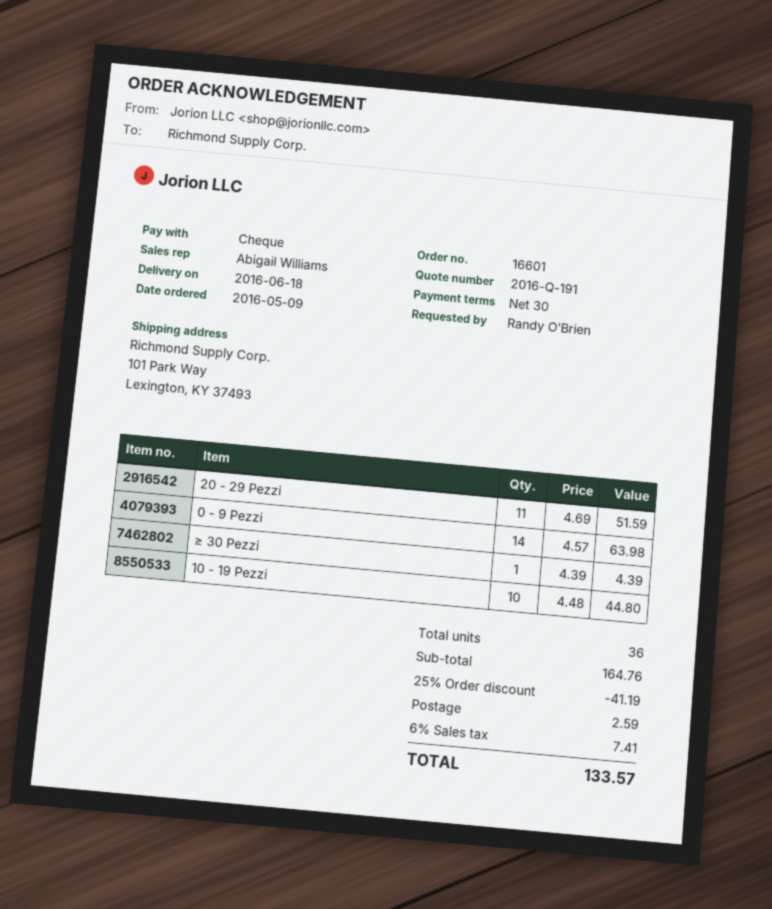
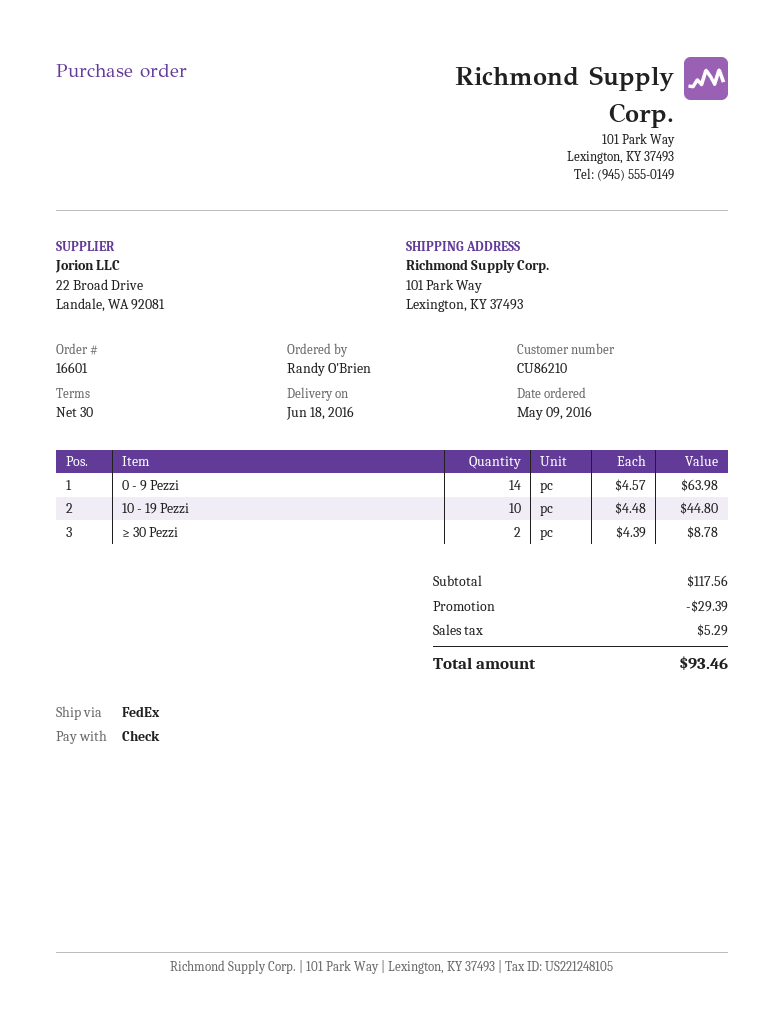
20 - 29 Pezzi: 11 x 4.69 = 51.59 -> none
≥ 30 Pezzi: 1 x 4.39 = 4.39 -> 2 x 4.39 = 8.78
subtotal: 164.76 -> 117.56
discount: 41.19 -> 29.39
shipping: 2.59 -> none
tax: 7.41 -> 5.29
total: 133.57 -> 93.46

